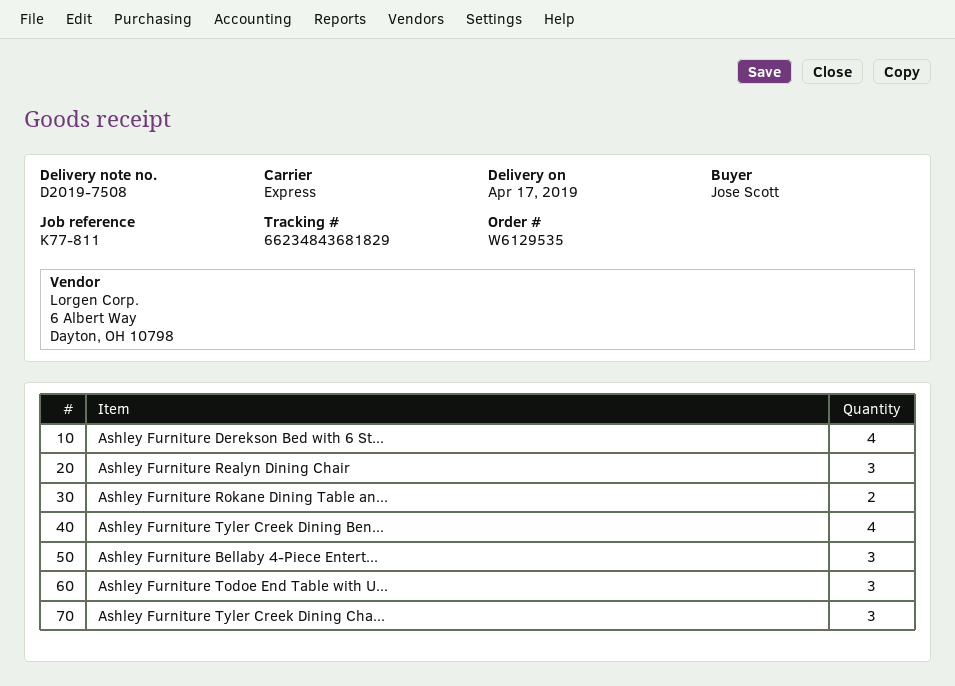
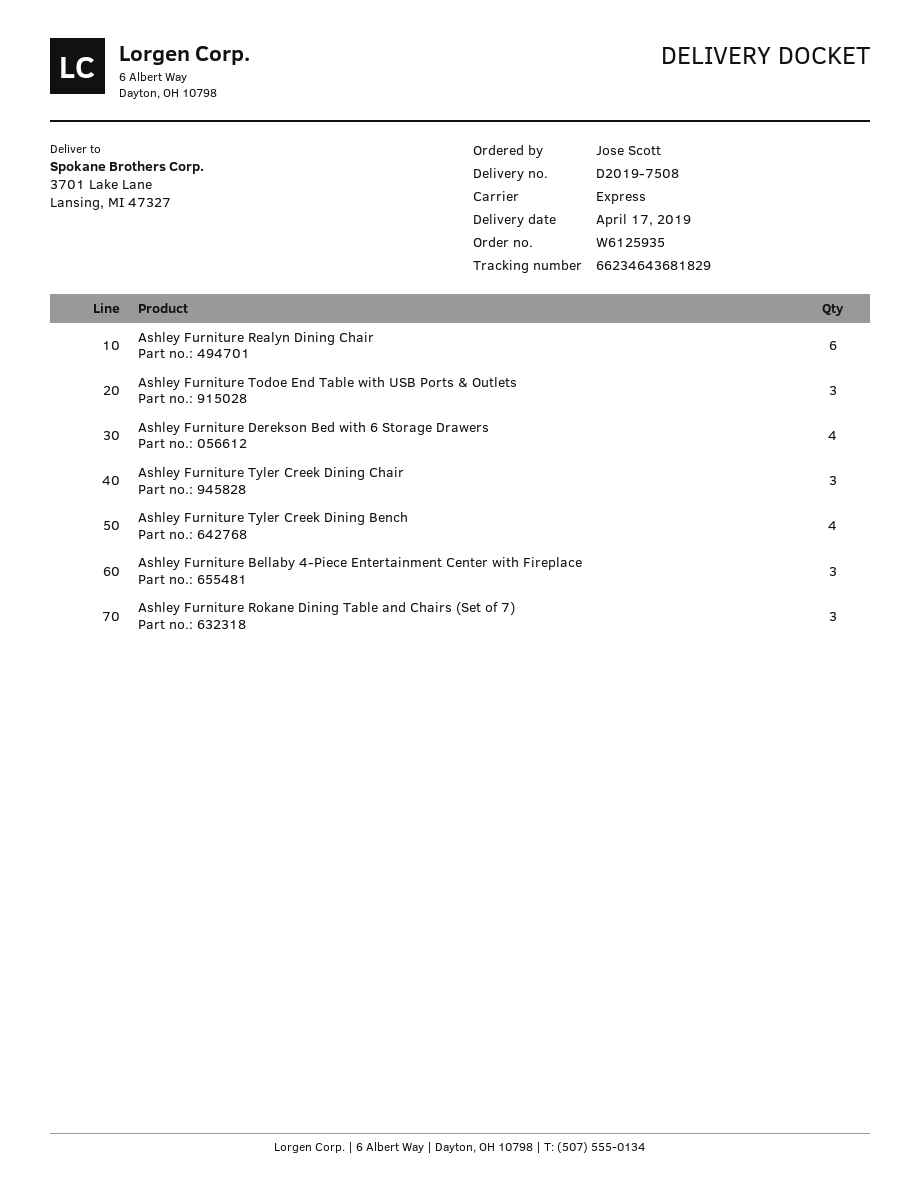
order number: W6129535 -> W6125935
tracking number: 66234843681829 -> 66234643681829
Ashley Furniture Realyn Dining Chair: 3 -> 6
Ashley Furniture Rokane Dining Table an...: 2 -> 3

